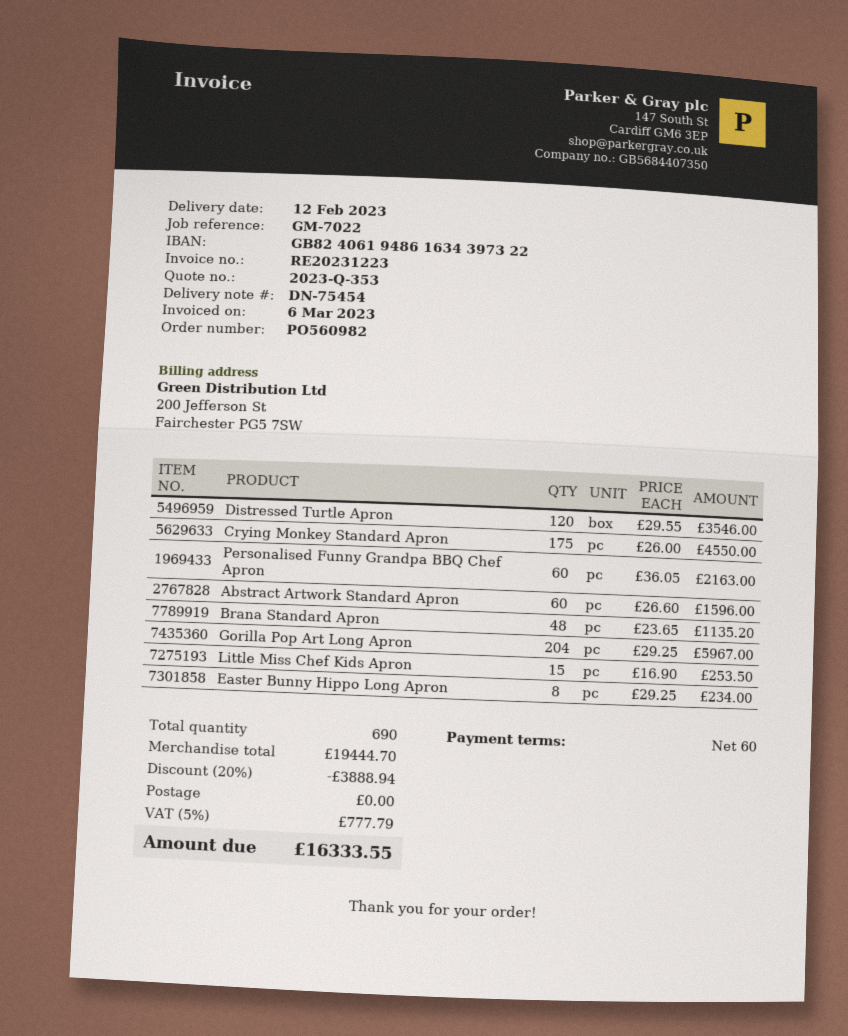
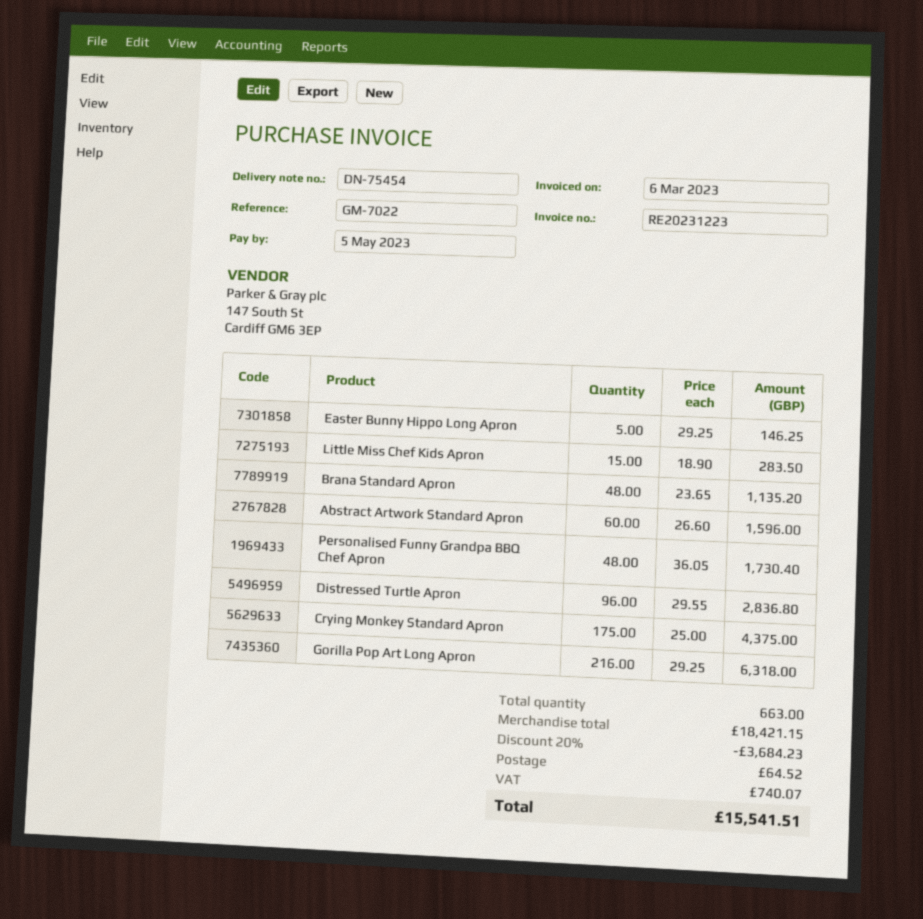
Distressed Turtle Apron: 120 x 29.55 = 3546.00 -> 96 x 29.55 = 2836.80
Crying Monkey Standard Apron: 175 x 26.00 = 4550.00 -> 175 x 25.00 = 4375.00
Personalised Funny Grandpa BBQ Chef Apron: 60 x 36.05 = 2163.00 -> 48 x 36.05 = 1730.40
Gorilla Pop Art Long Apron: 204 x 29.25 = 5967.00 -> 216 x 29.25 = 6318.00
Little Miss Chef Kids Apron: 15 x 16.90 = 253.50 -> 15 x 18.90 = 283.50
Easter Bunny Hippo Long Apron: 8 x 29.25 = 234.00 -> 5 x 29.25 = 146.25
total quantity: 690 -> 663
subtotal: 19444.70 -> 18421.15
discount: 20% = 3888.94 -> 20% = 3684.23
shipping: 0.00 -> 64.52
tax: 777.79 -> 740.07
total: 16333.55 -> 15541.51

